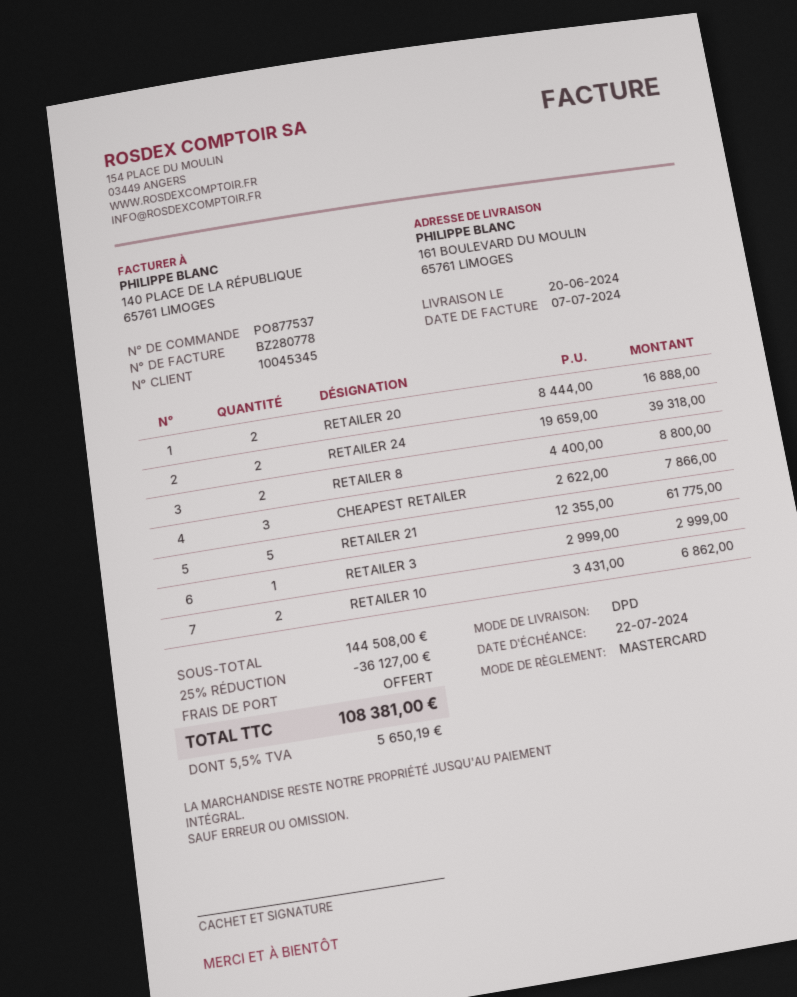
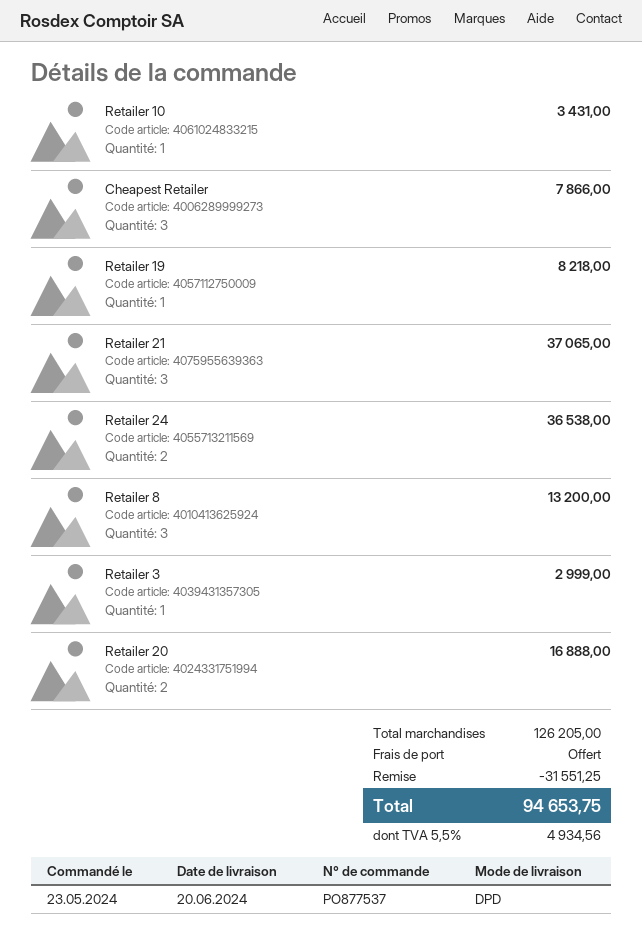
RETAILER 24: 2 for 39318.00 -> 2 for 36538.00
RETAILER 8: 2 for 8800.00 -> 3 for 13200.00
RETAILER 21: 5 for 61775.00 -> 3 for 37065.00
RETAILER 10: 2 for 6862.00 -> 1 for 3431.00
Retailer 19: none -> 1 for 8218.00
subtotal: 144508.00 -> 126205.00
discount: 36127.00 -> 31551.25
tax: 5.5% = 5650.19 -> 5.5% = 4934.56
total: 108381.00 -> 94653.75

